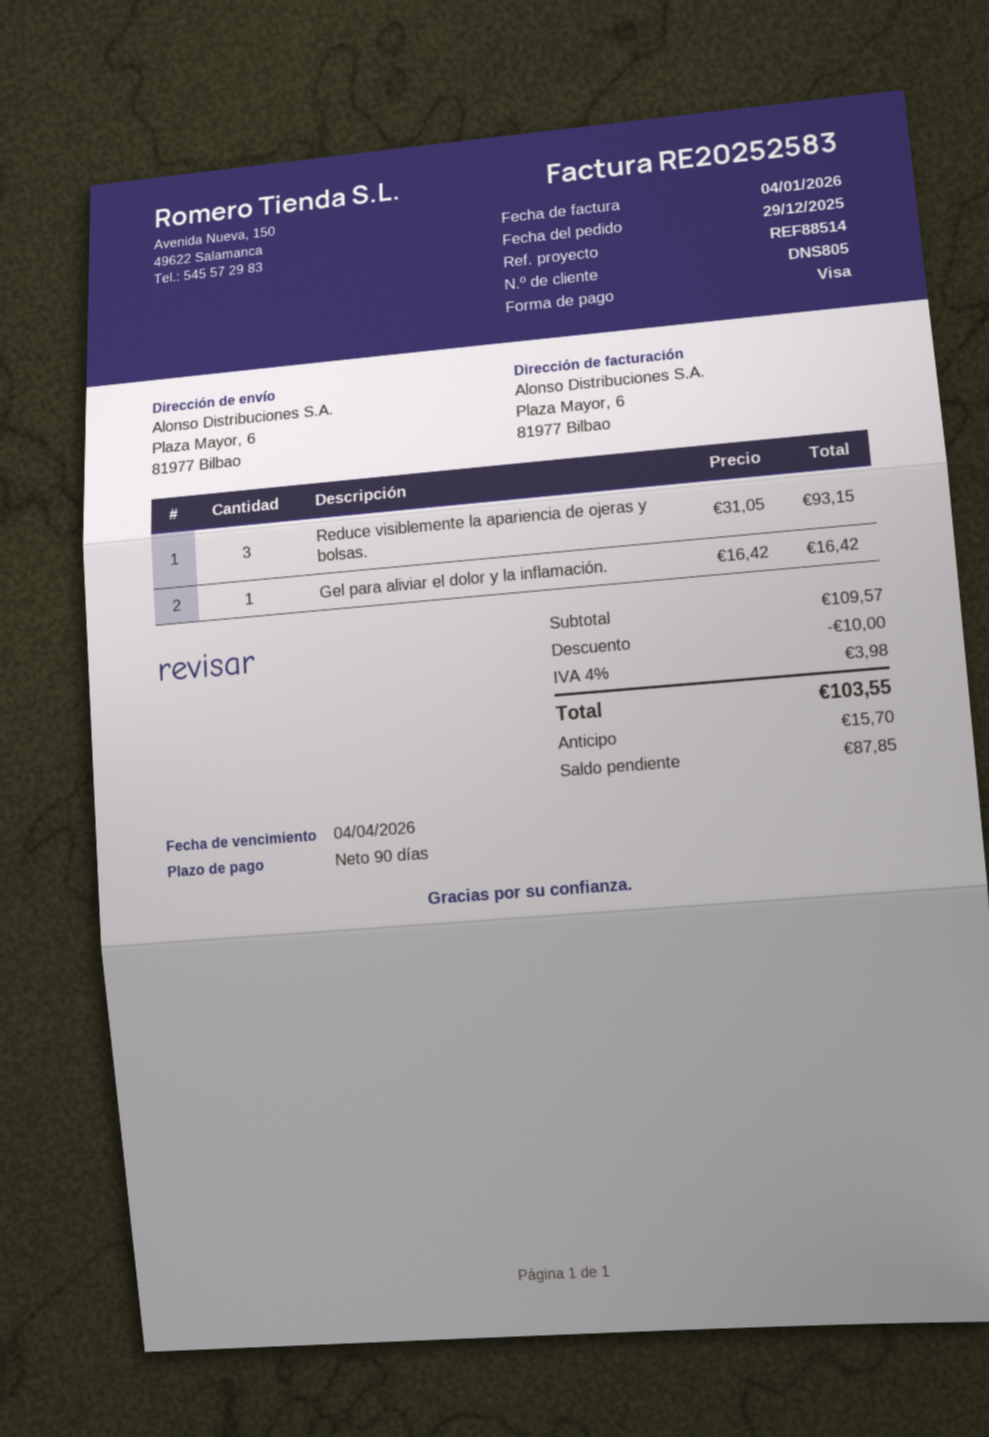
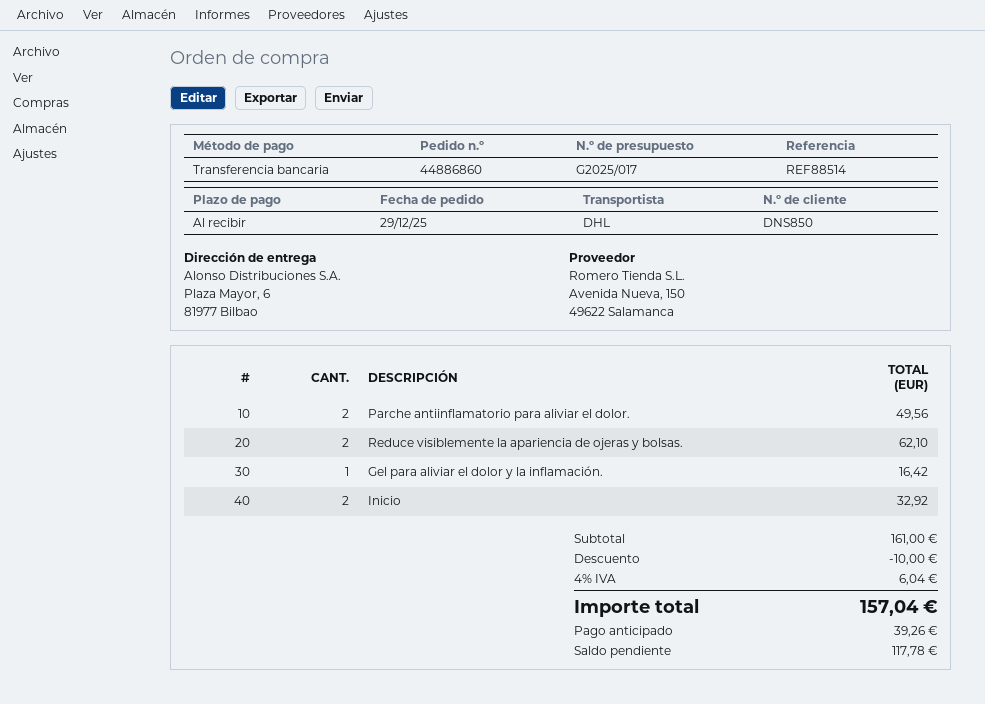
payment terms: 90 days -> on receipt
customer number: DNS805 -> DNS850
payment method: Visa -> bank transfer
Reduce visiblemente la apariencia de ojeras y bolsas.: 3 for 93.15 -> 2 for 62.10
Parche antiinflamatorio para aliviar el dolor.: none -> 2 for 49.56
Inicio: none -> 2 for 32.92
subtotal: 109.57 -> 161.00
tax: 4% = 3.98 -> 4% = 6.04
total: 103.55 -> 157.04
deposit: 15.70 -> 39.26
balance: 87.85 -> 117.78

